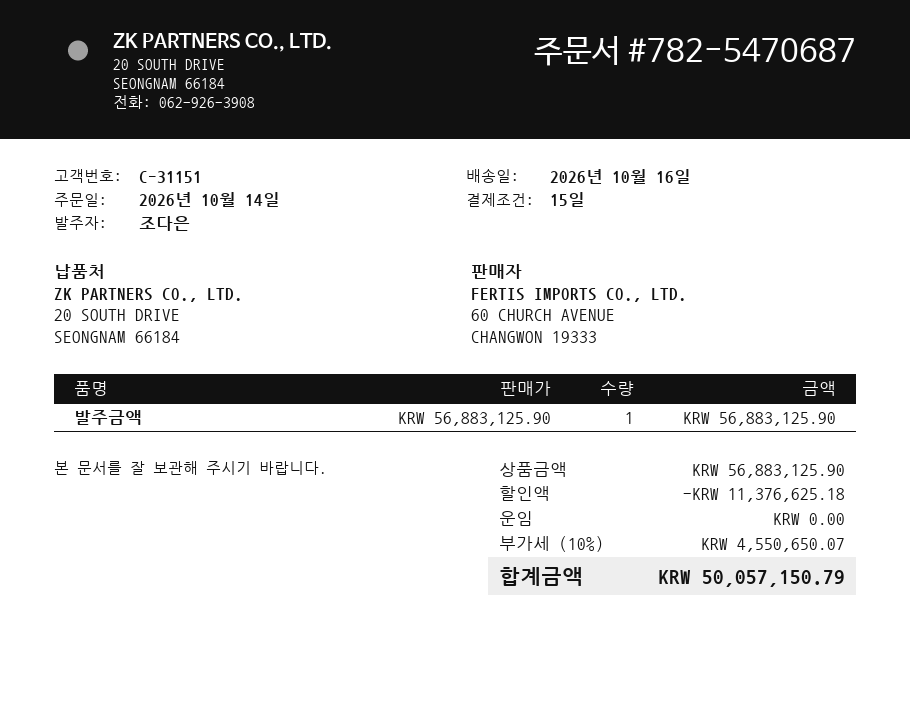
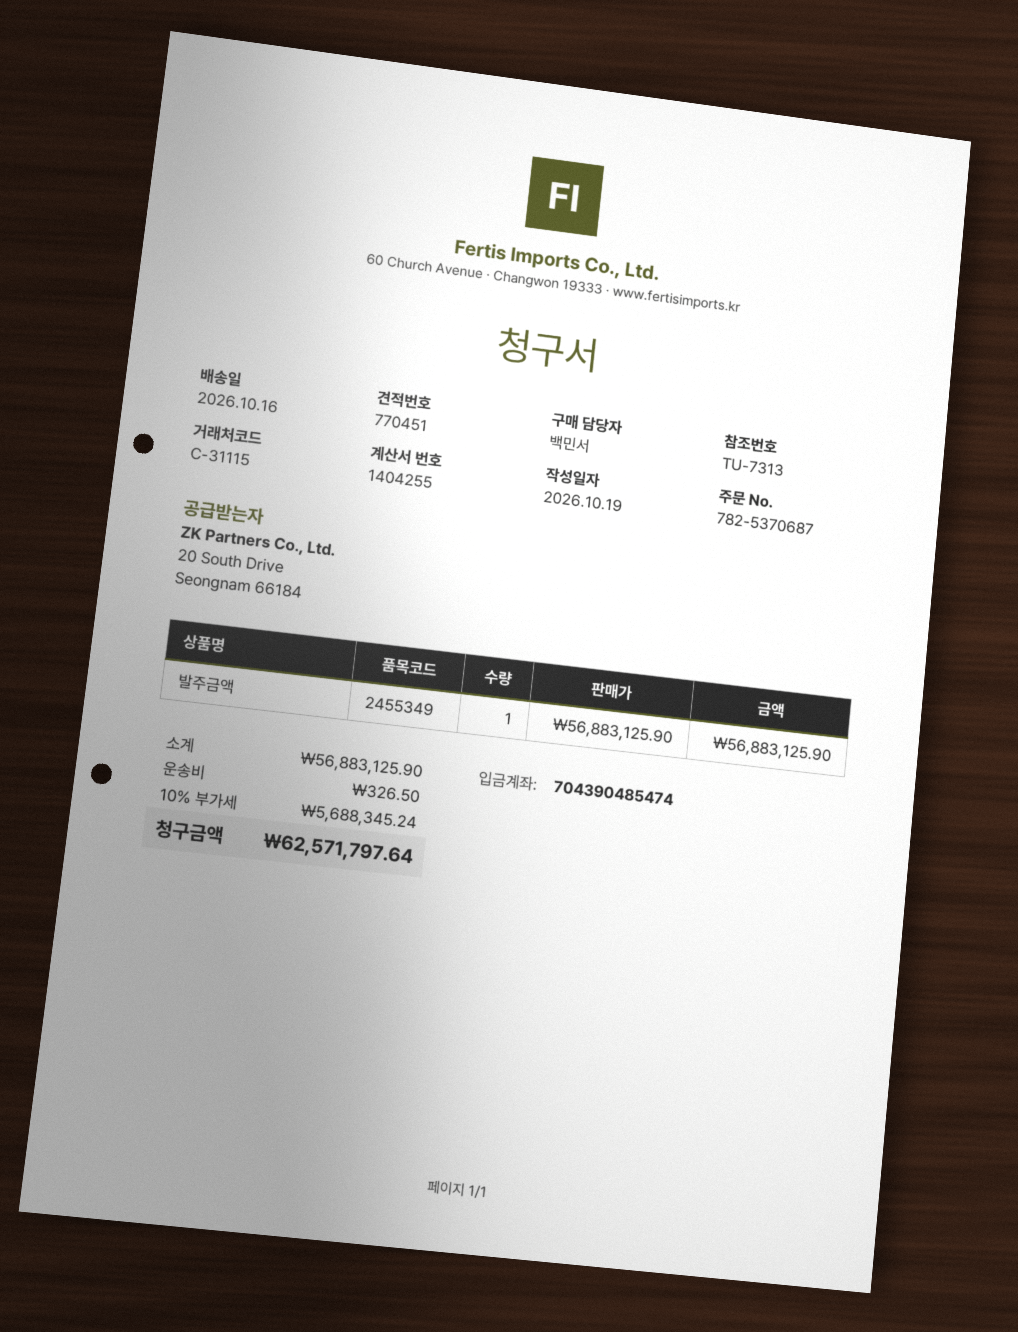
order number: 782-5470687 -> 782-5370687
customer number: C-31151 -> C-31115
ordered by: 조다은 -> 백민서
discount: 11376625.18 -> none
shipping: 0.00 -> 326.50
tax: 10% = 4550650.07 -> 10% = 5688345.24
total: 50057150.79 -> 62571797.64

